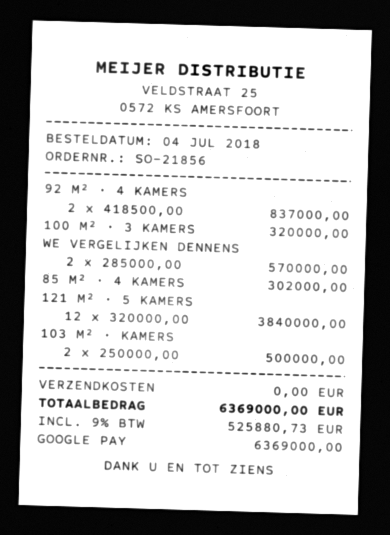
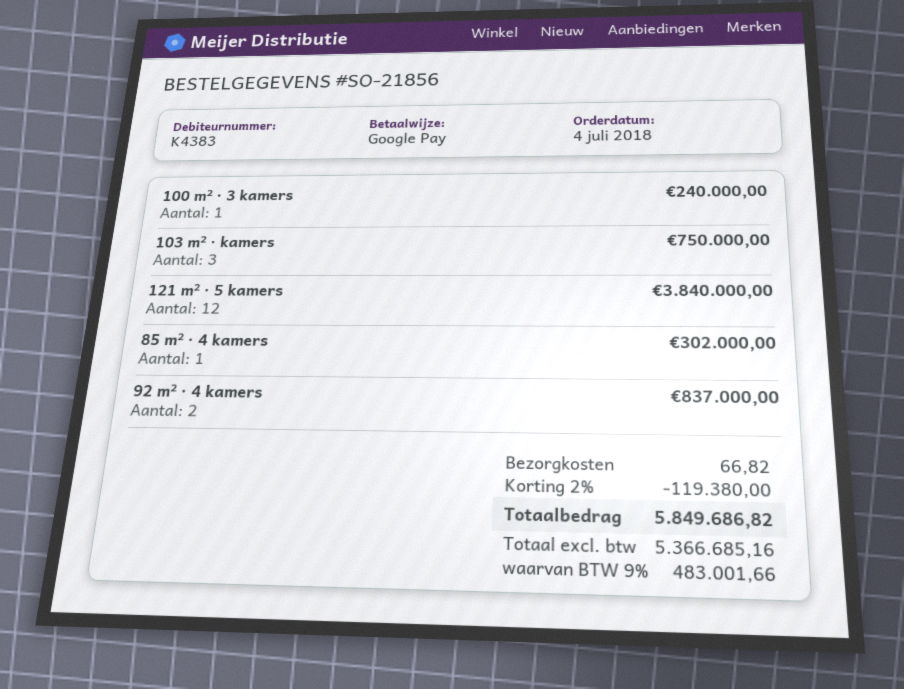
100 M² · 3 KAMERS: 1 for 320000.00 -> 1 for 240000.00
WE VERGELIJKEN DENNENS: 2 for 570000.00 -> none
103 M² · KAMERS: 2 for 500000.00 -> 3 for 750000.00
discount: none -> 2% = 119380.00
shipping: 0.00 -> 66.82
tax: 9% = 525880.73 -> 9% = 483001.66
total: 6369000.00 -> 5849686.82

